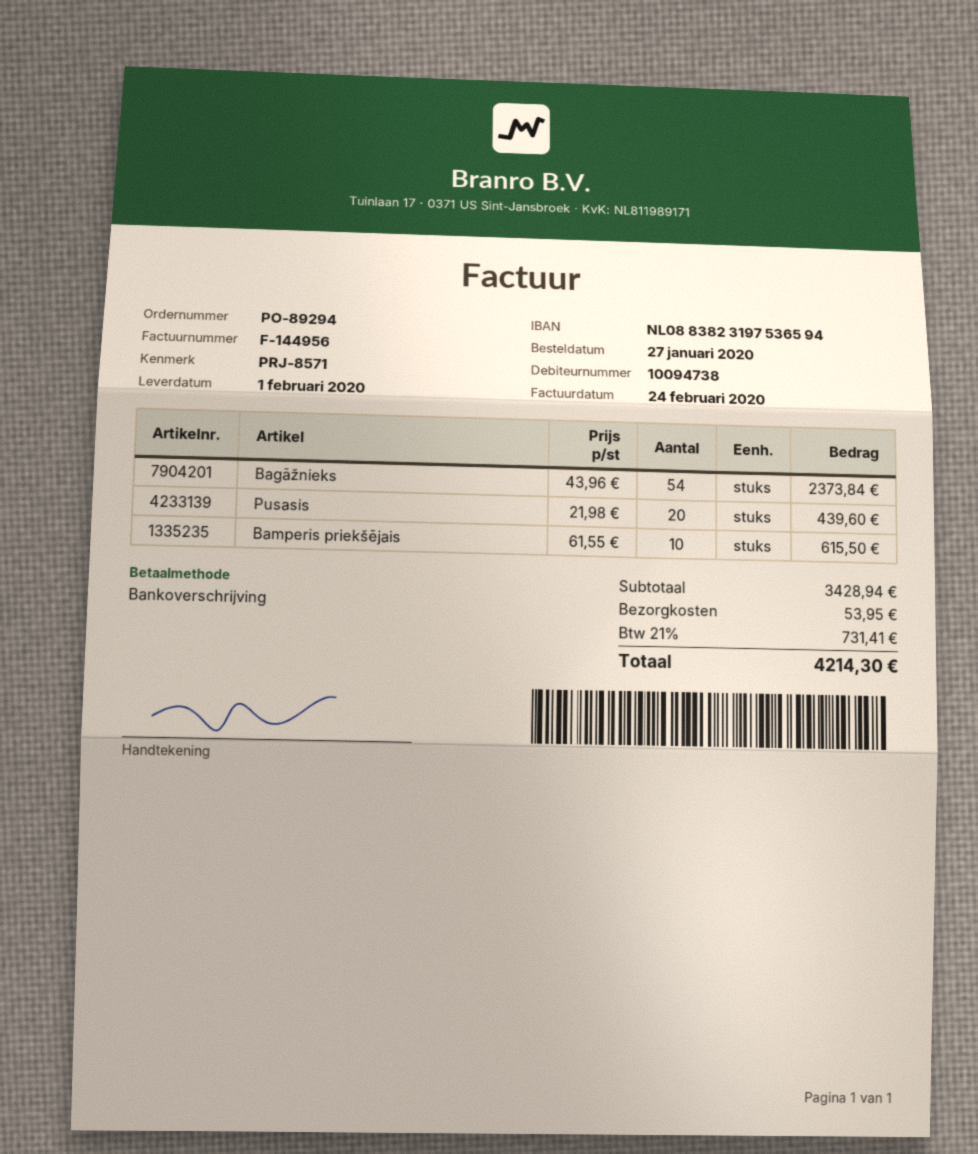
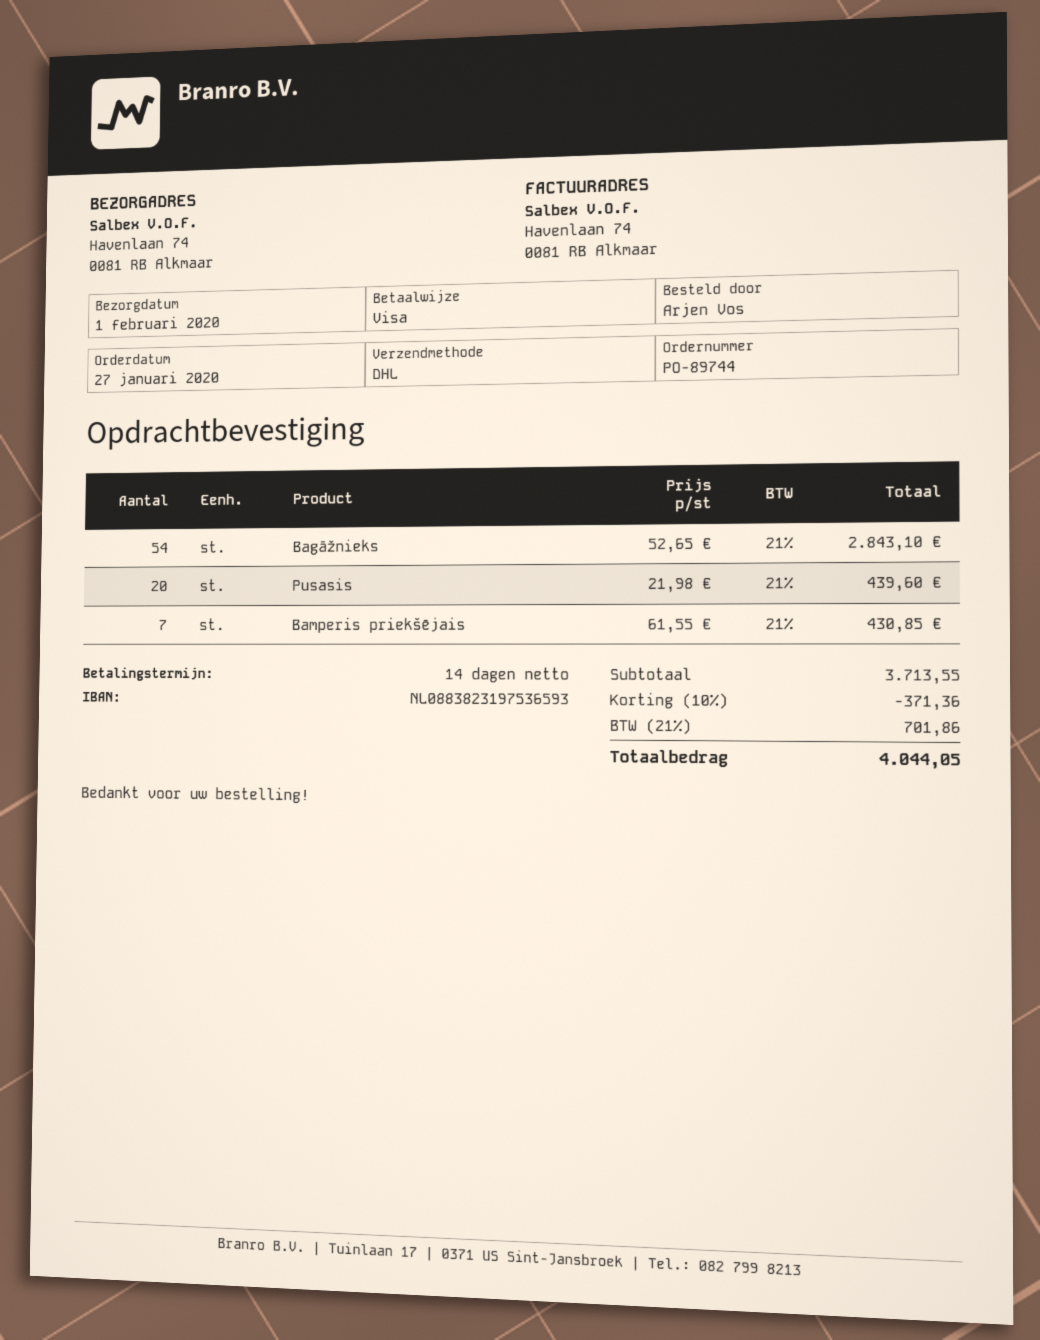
order number: PO-89294 -> PO-89744
payment method: bank transfer -> Visa
bank account: NL0883823197536594 -> NL0883823197536593
Bagāžnieks: 54 x 43.96 = 2373.84 -> 54 x 52.65 = 2843.10
Bamperis priekšējais: 10 x 61.55 = 615.50 -> 7 x 61.55 = 430.85
subtotal: 3428.94 -> 3713.55
discount: none -> 10% = 371.36
shipping: 53.95 -> none
tax: 21% = 731.41 -> 21% = 701.86
total: 4214.30 -> 4044.05

